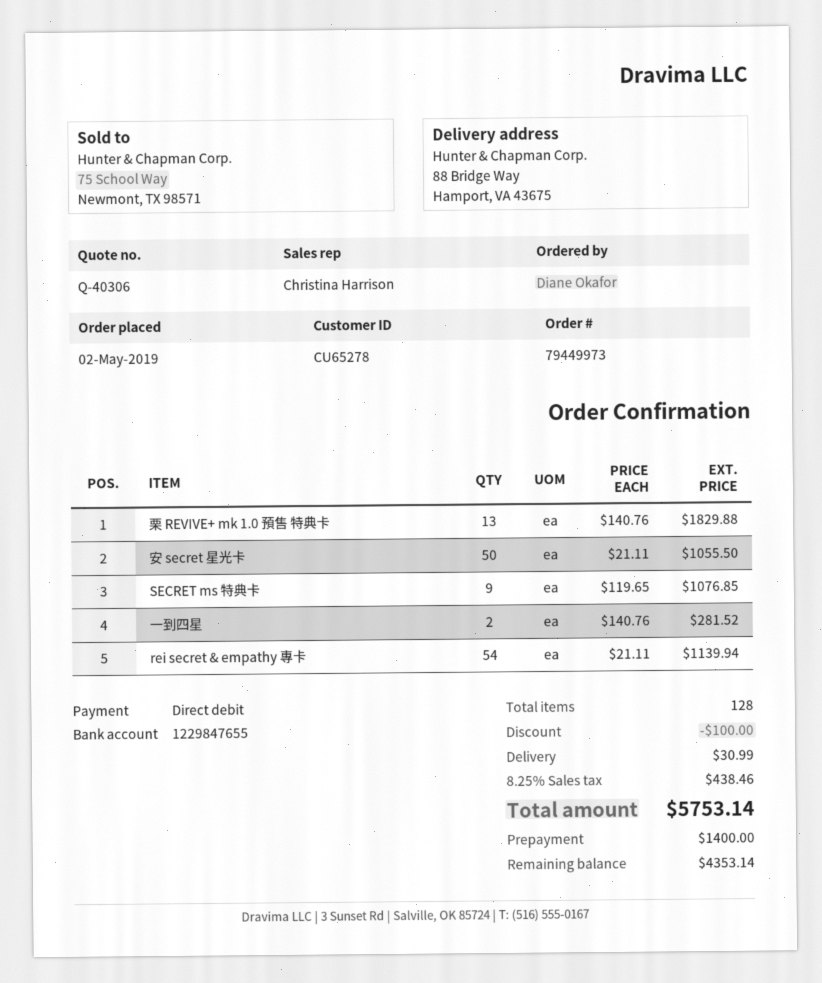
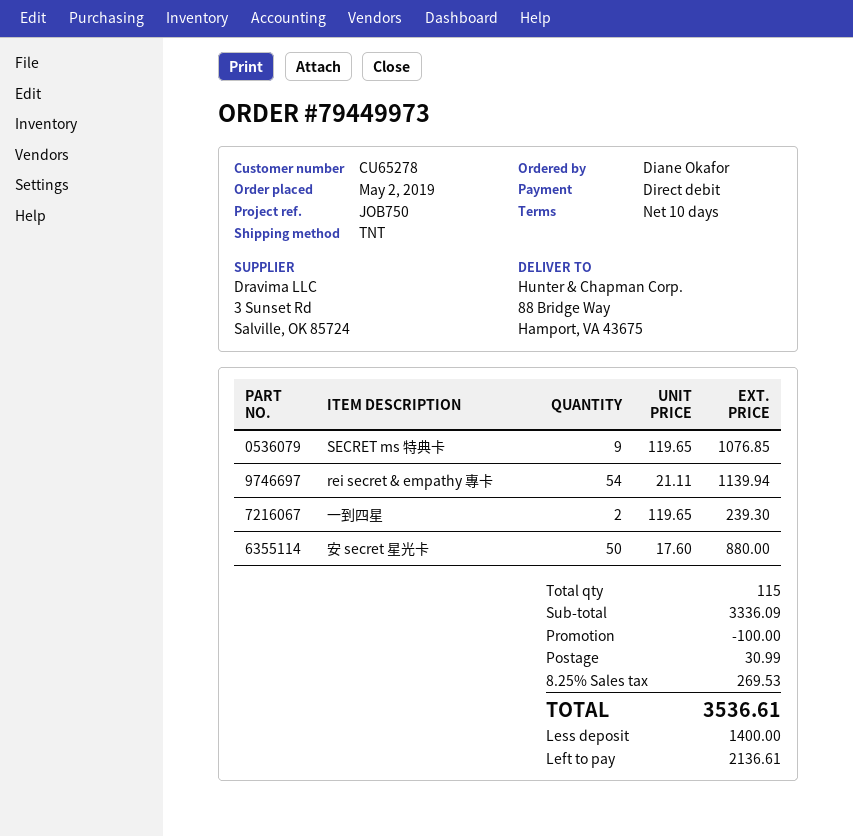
栗 REVIVE+ mk 1.0 預售 特典卡: 13 x 140.76 = 1829.88 -> none
安 secret 星光卡: 50 x 21.11 = 1055.50 -> 50 x 17.60 = 880.00
一到四星: 2 x 140.76 = 281.52 -> 2 x 119.65 = 239.30
total quantity: 128 -> 115
tax: 8.25% = 438.46 -> 8.25% = 269.53
total: 5753.14 -> 3536.61
balance: 4353.14 -> 2136.61

